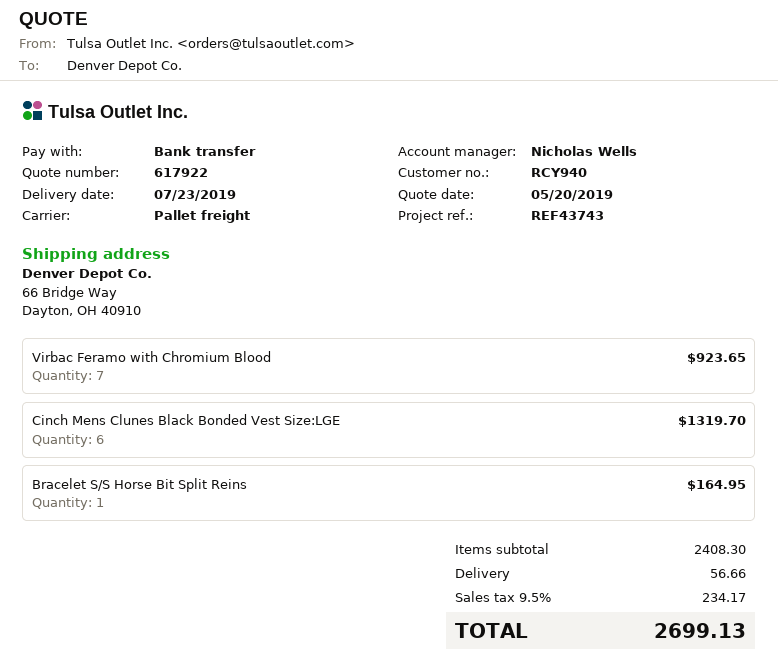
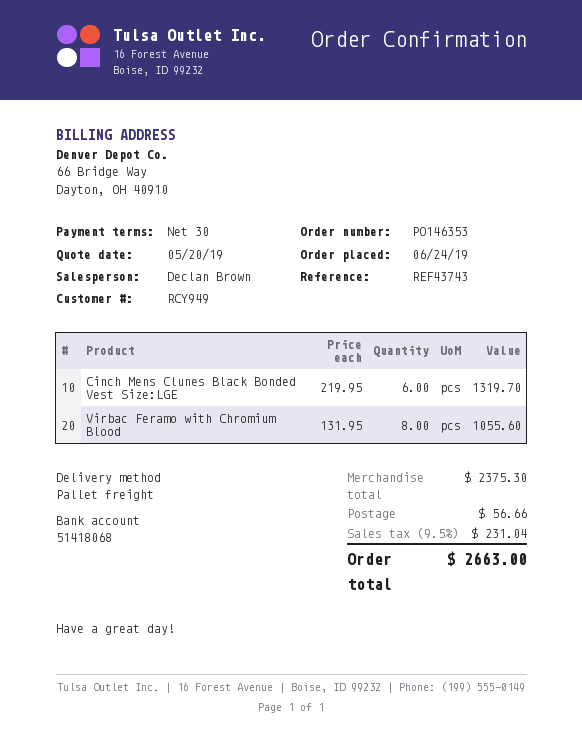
customer number: RCY940 -> RCY949
sales rep: Nicholas Wells -> Declan Brown
Virbac Feramo with Chromium Blood: 7 for 923.65 -> 8 for 1055.60
Bracelet S/S Horse Bit Split Reins: 1 for 164.95 -> none
subtotal: 2408.30 -> 2375.30
tax: 9.5% = 234.17 -> 9.5% = 231.04
total: 2699.13 -> 2663.00

